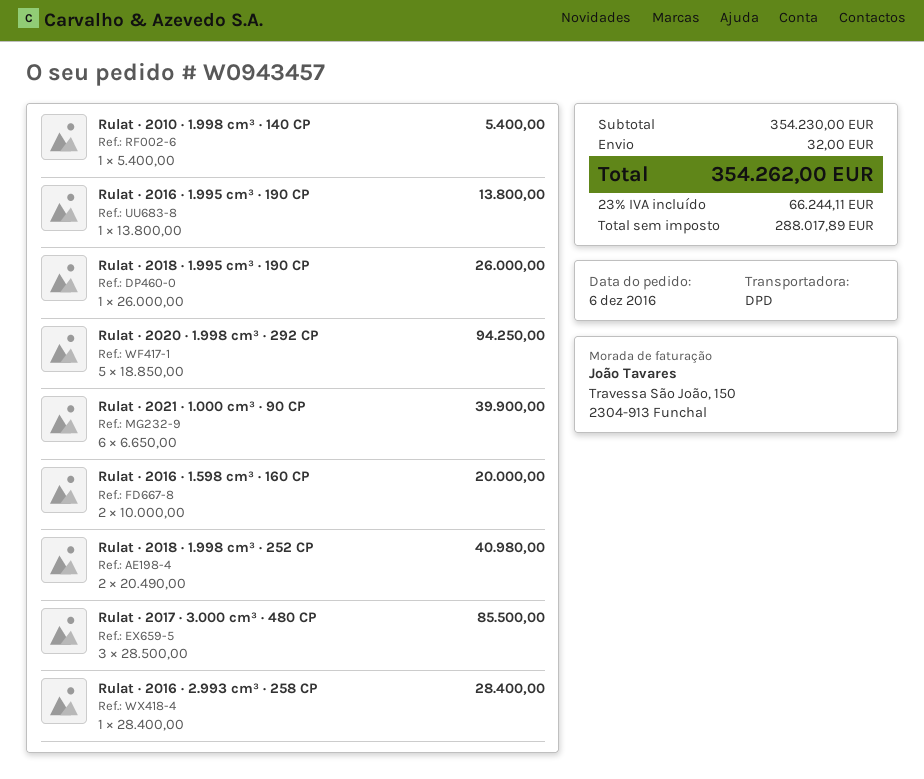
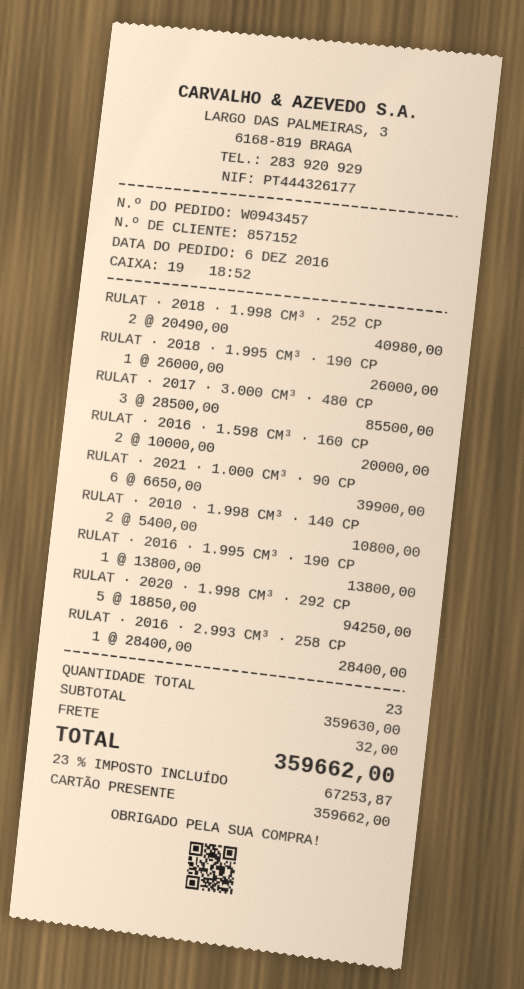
Rulat · 2010 · 1.998 cm³ · 140 CP: 1 x 5400.00 = 5400.00 -> 2 x 5400.00 = 10800.00
subtotal: 354230.00 -> 359630.00
tax: 23% = 66244.11 -> 23% = 67253.87
total: 354262.00 -> 359662.00

